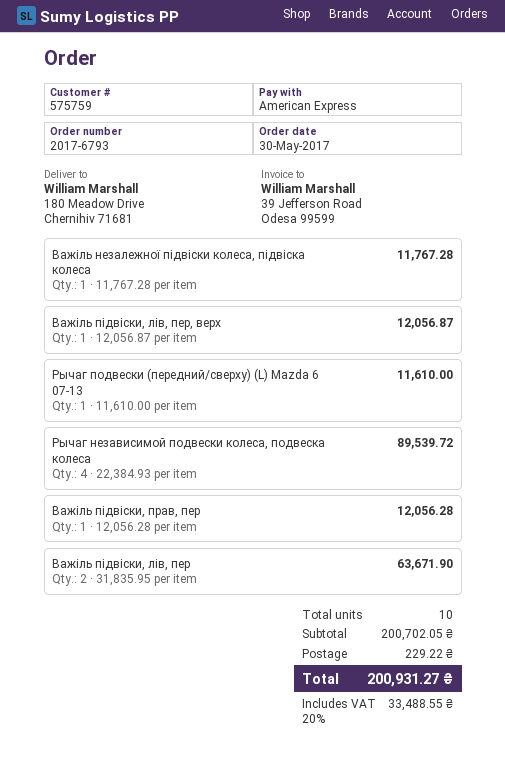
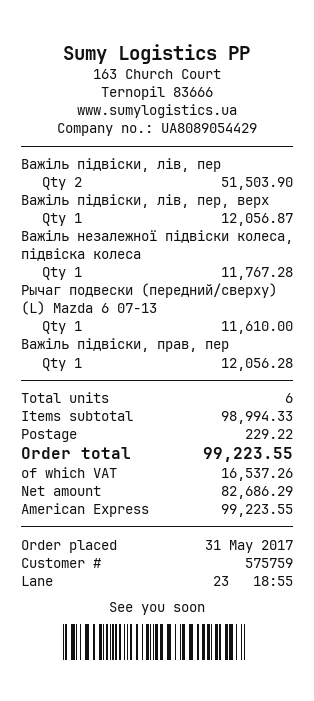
order date: 2017-05-30 -> 2017-05-31
Рычаг независимой подвески колеса, подвеска колеса: 4 for 89539.72 -> none
Важіль підвіски, лiв, пер: 2 for 63671.90 -> 2 for 51503.90
total quantity: 10 -> 6
subtotal: 200702.05 -> 98994.33
tax: 33488.55 -> 16537.26
total: 200931.27 -> 99223.55

